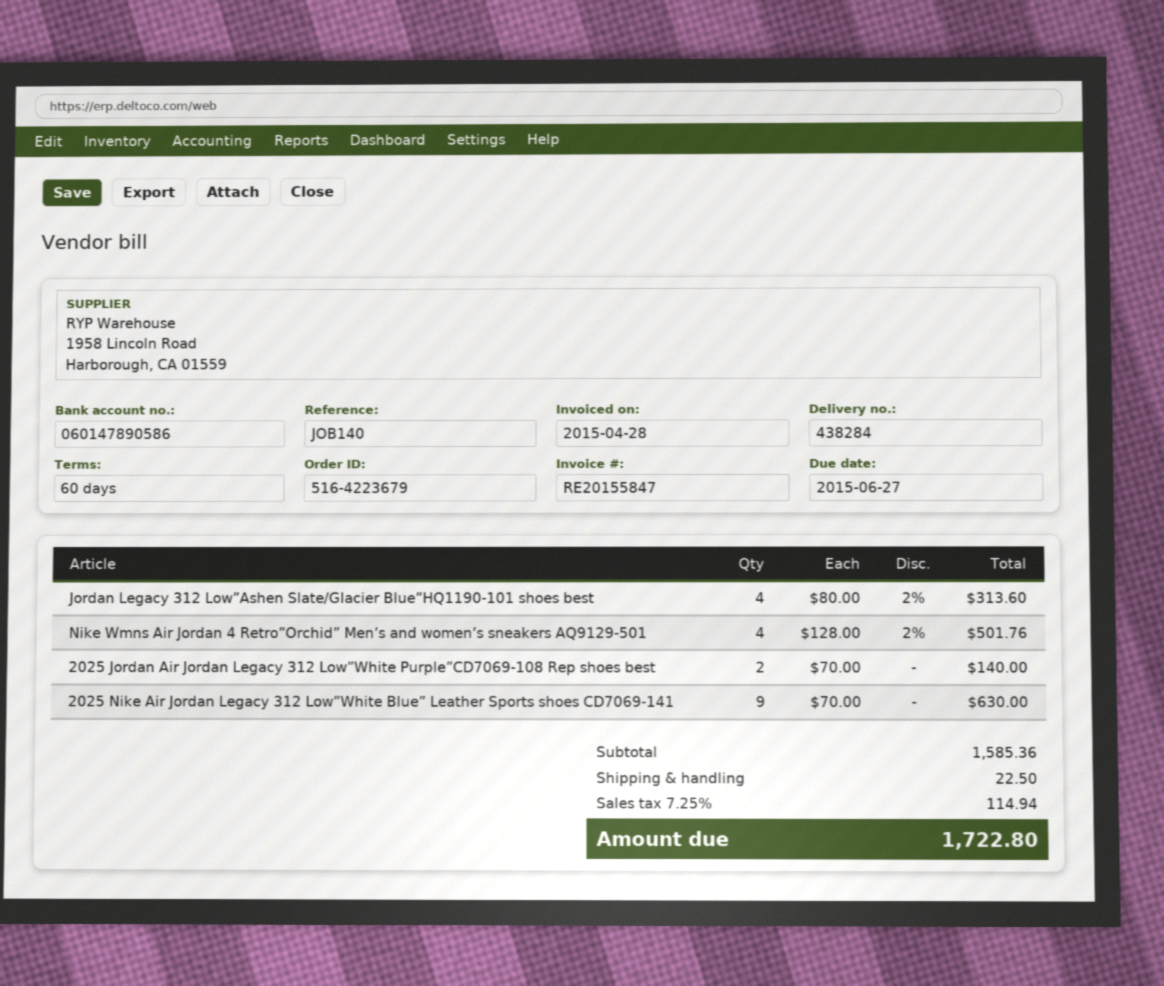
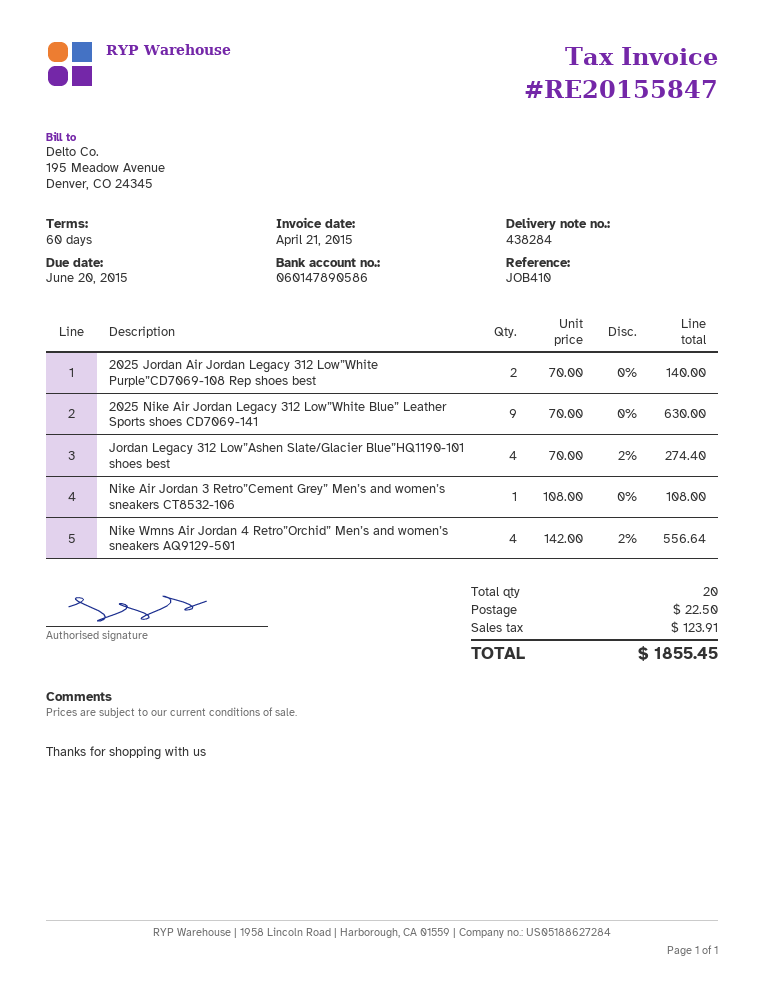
invoice date: 2015-04-28 -> 2015-04-21
due date: 2015-06-27 -> 2015-06-20
reference: JOB140 -> JOB410
Jordan Legacy 312 Low”Ashen Slate/Glacier Blue”HQ1190-101 shoes best: 4 x 80.00 - 2% = 313.60 -> 4 x 70.00 - 2% = 274.40
Nike Wmns Air Jordan 4 Retro”Orchid” Men’s and women’s sneakers AQ9129-501: 4 x 128.00 - 2% = 501.76 -> 4 x 142.00 - 2% = 556.64
Nike Air Jordan 3 Retro”Cement Grey” Men’s and women’s sneakers CT8532-106: none -> 1 x 108.00 = 108.00
tax: 114.94 -> 123.91
total: 1722.80 -> 1855.45

